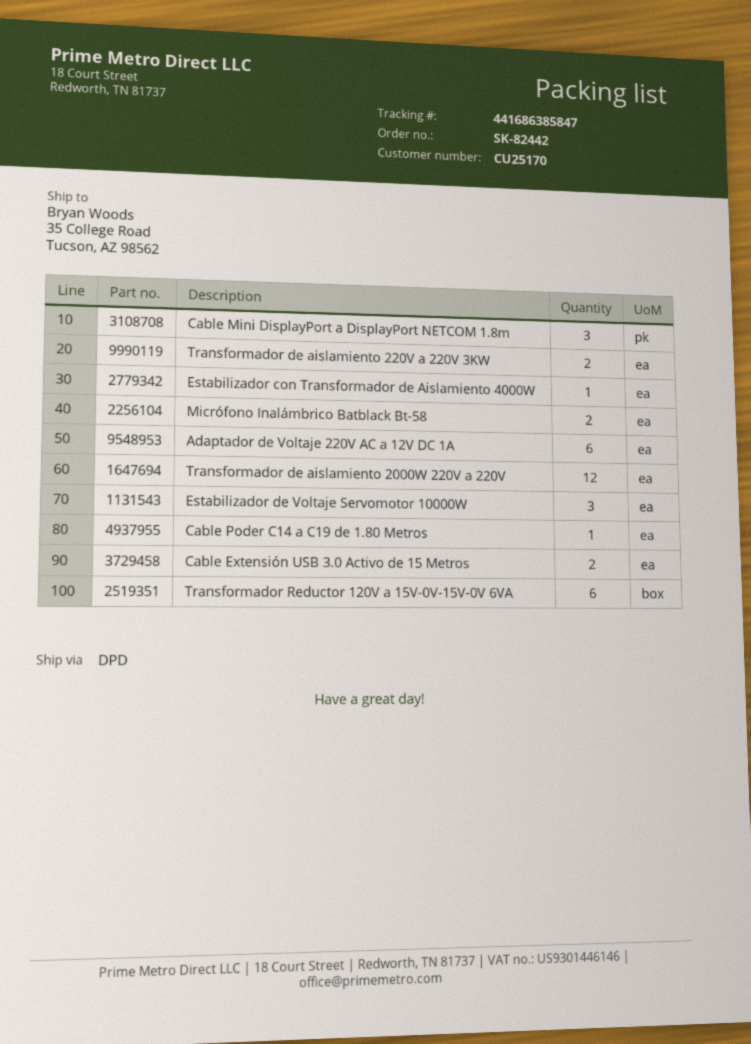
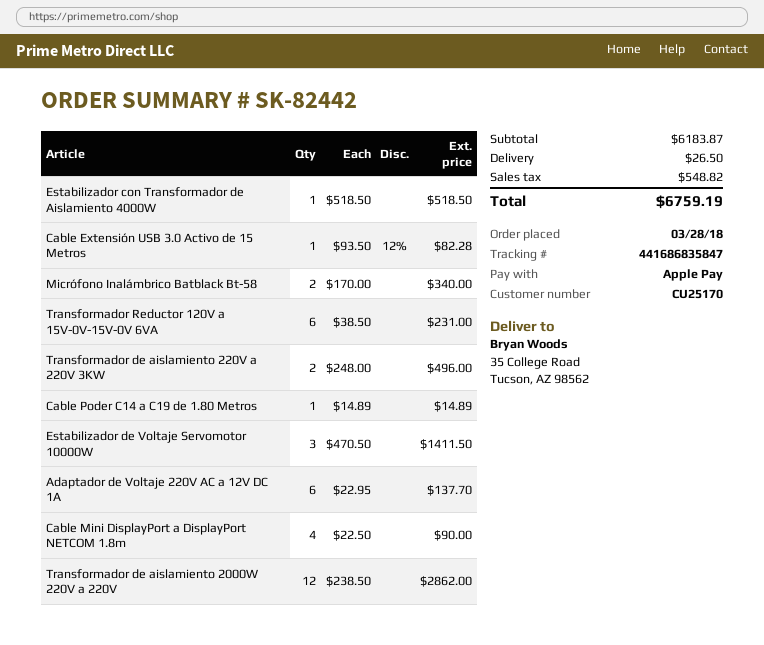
tracking number: 441686385847 -> 441686835847
Cable Mini DisplayPort a DisplayPort NETCOM 1.8m: 3 -> 4
Cable Extensión USB 3.0 Activo de 15 Metros: 2 -> 1

